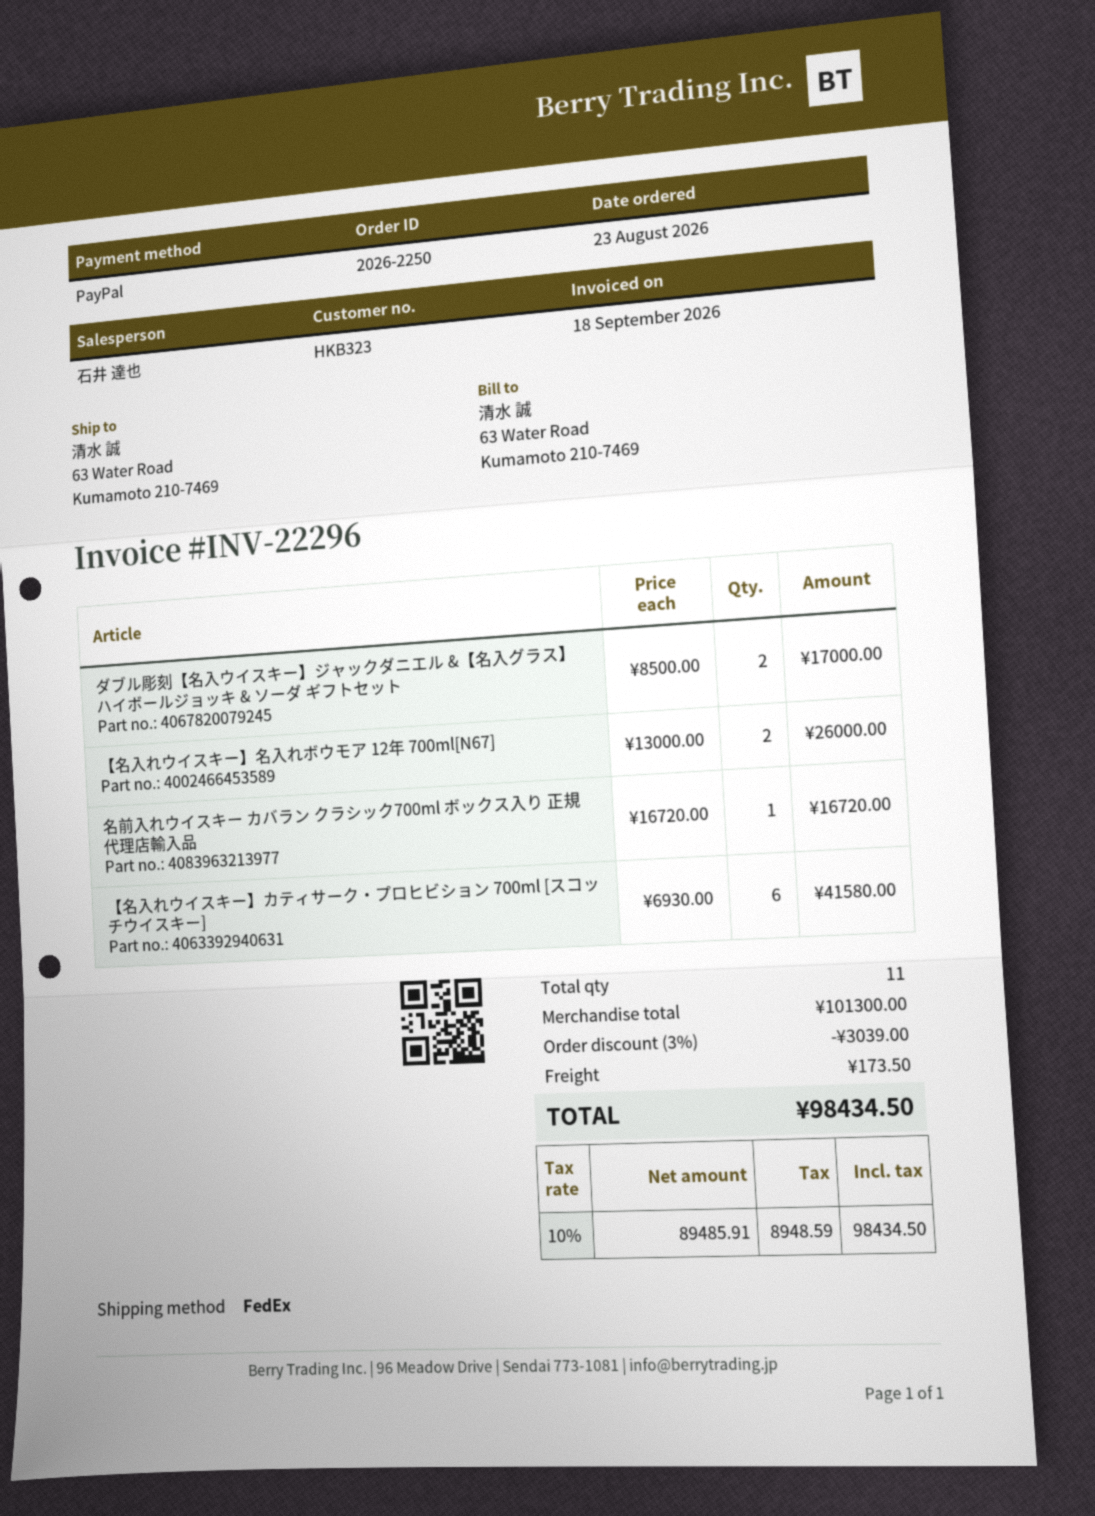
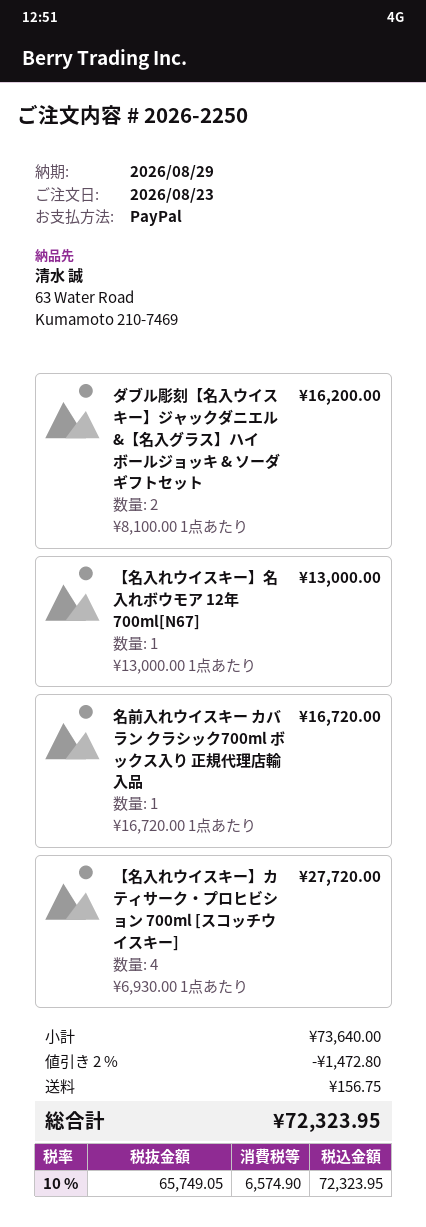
ダブル彫刻【名入ウイスキー】ジャックダニエル &【名入グラス】ハイボールジョッキ & ソーダ ギフトセット: 2 x 8500.00 = 17000.00 -> 2 x 8100.00 = 16200.00
【名入れウイスキー】名入れボウモア 12年 700ml[N67]: 2 x 13000.00 = 26000.00 -> 1 x 13000.00 = 13000.00
【名入れウイスキー】カティサーク・プロヒビション 700ml [スコッチウイスキー]: 6 x 6930.00 = 41580.00 -> 4 x 6930.00 = 27720.00
subtotal: 101300.00 -> 73640.00
discount: 3% = 3039.00 -> 2% = 1472.80
shipping: 173.50 -> 156.75
net: 89485.91 -> 65749.05
tax: 10% = 8948.59 -> 10% = 6574.90
total: 98434.50 -> 72323.95

